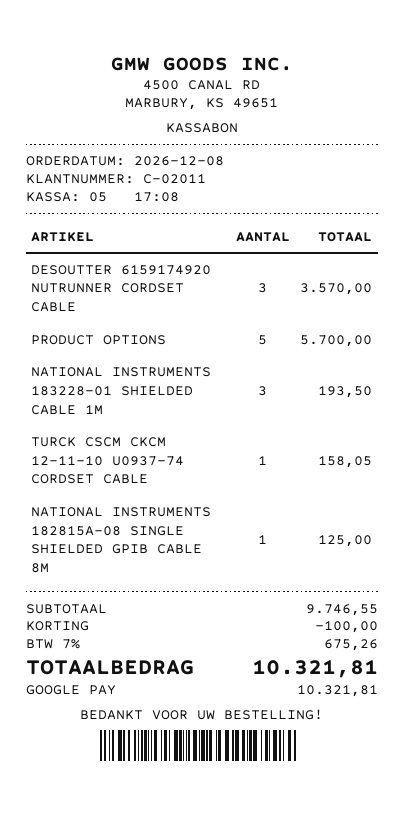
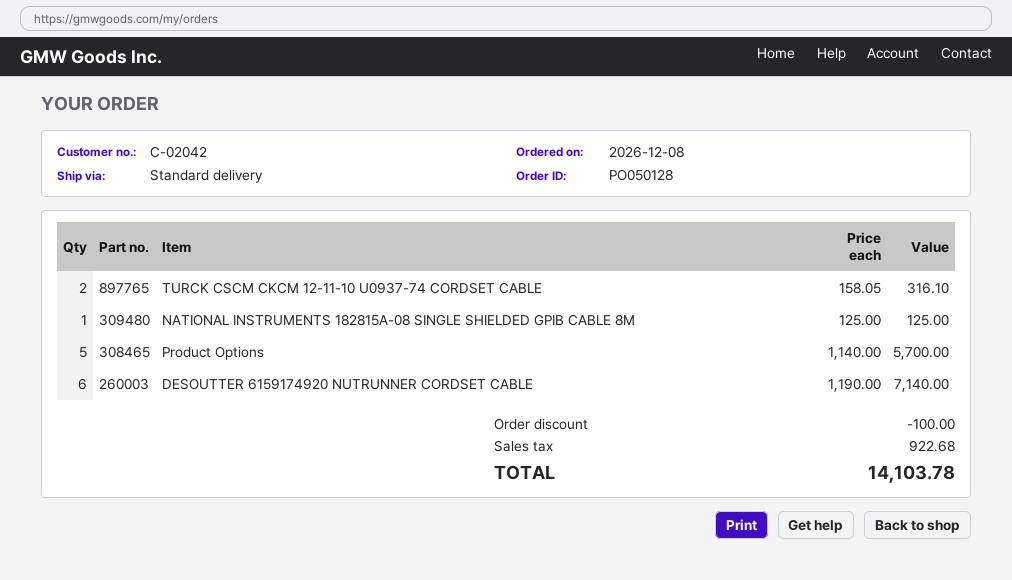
customer number: C-02011 -> C-02042
DESOUTTER 6159174920 NUTRUNNER CORDSET CABLE: 3 for 3570.00 -> 6 for 7140.00
NATIONAL INSTRUMENTS 183228-01 SHIELDED CABLE 1M: 3 for 193.50 -> none
TURCK CSCM CKCM 12-11-10 U0937-74 CORDSET CABLE: 1 for 158.05 -> 2 for 316.10
tax: 675.26 -> 922.68
total: 10321.81 -> 14103.78

